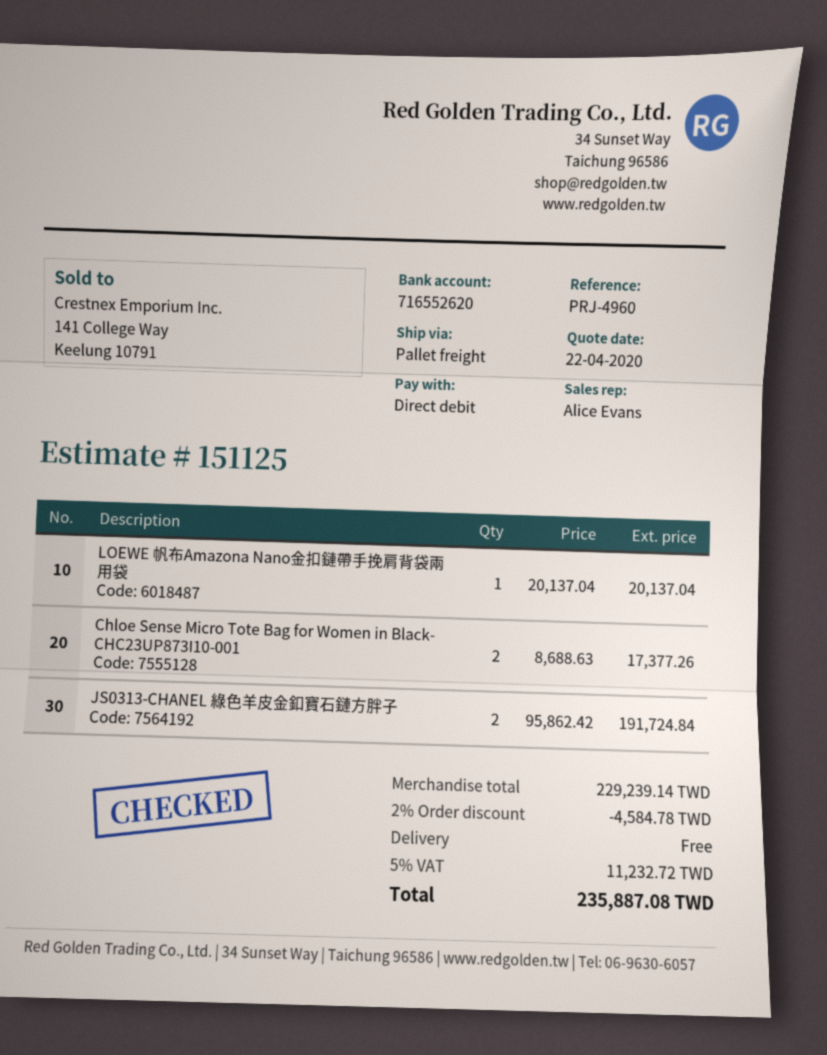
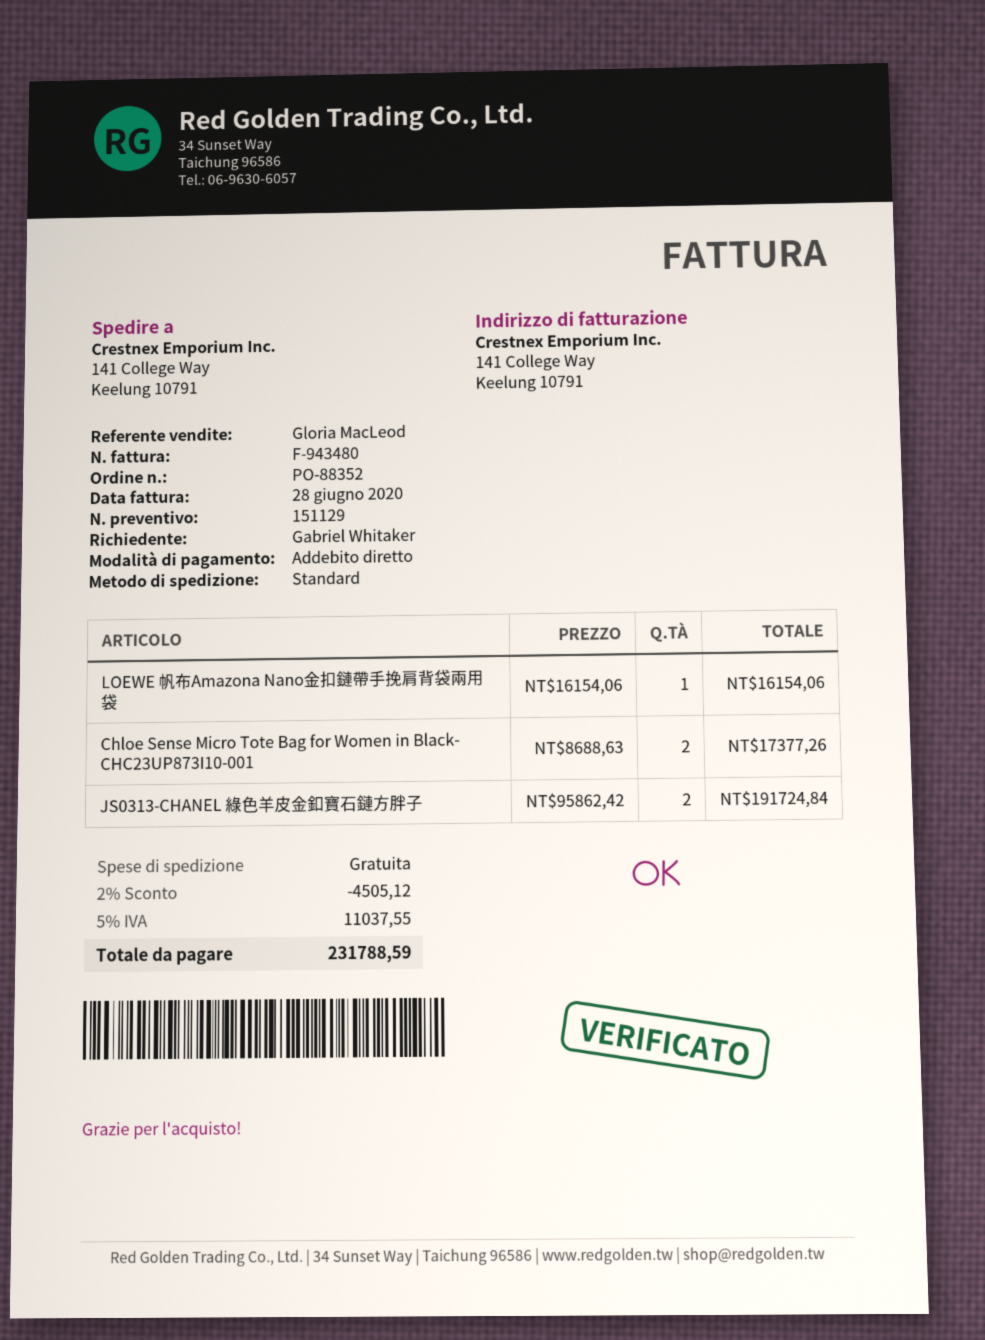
quote number: 151125 -> 151129
sales rep: Alice Evans -> Gloria MacLeod
shipping method: pallet freight -> standard
LOEWE 帆布Amazona Nano金扣鏈帶手挽肩背袋兩用袋: 1 x 20137.04 = 20137.04 -> 1 x 16154.06 = 16154.06
discount: 2% = 4584.78 -> 2% = 4505.12
tax: 5% = 11232.72 -> 5% = 11037.55
total: 235887.08 -> 231788.59

